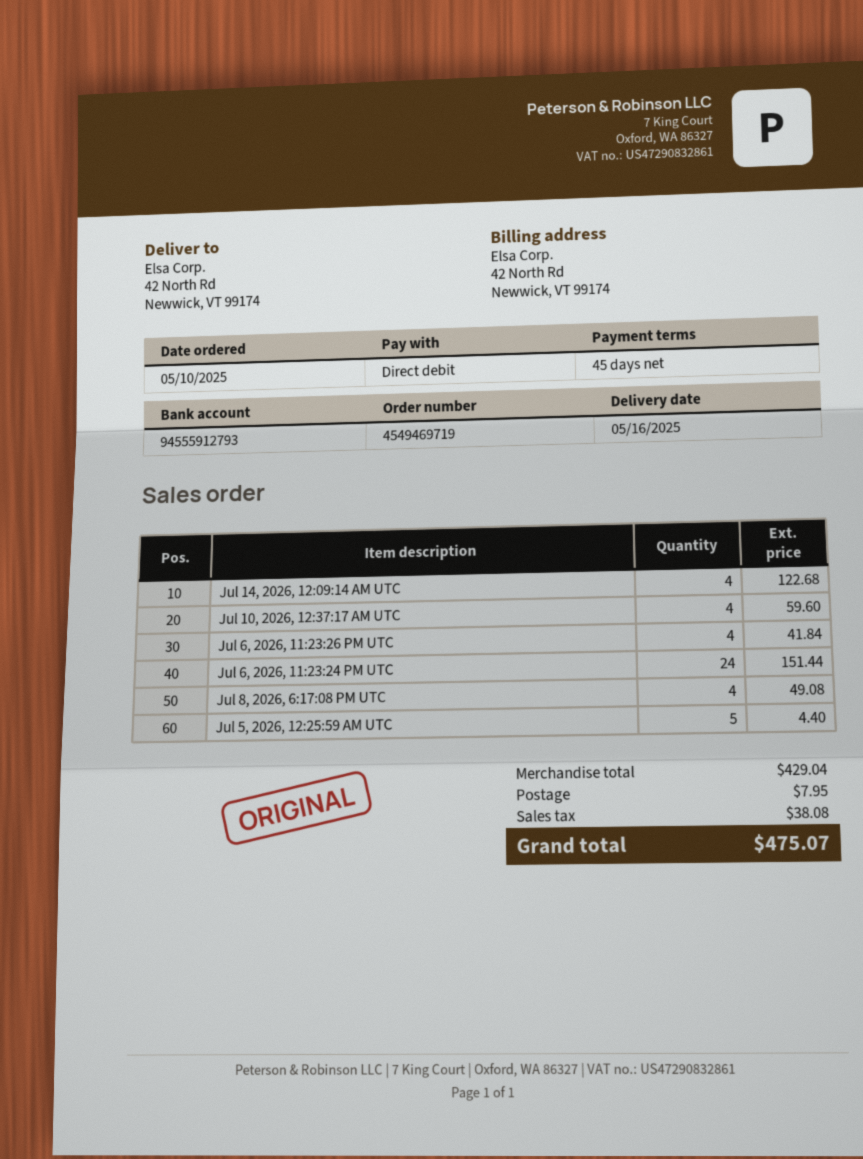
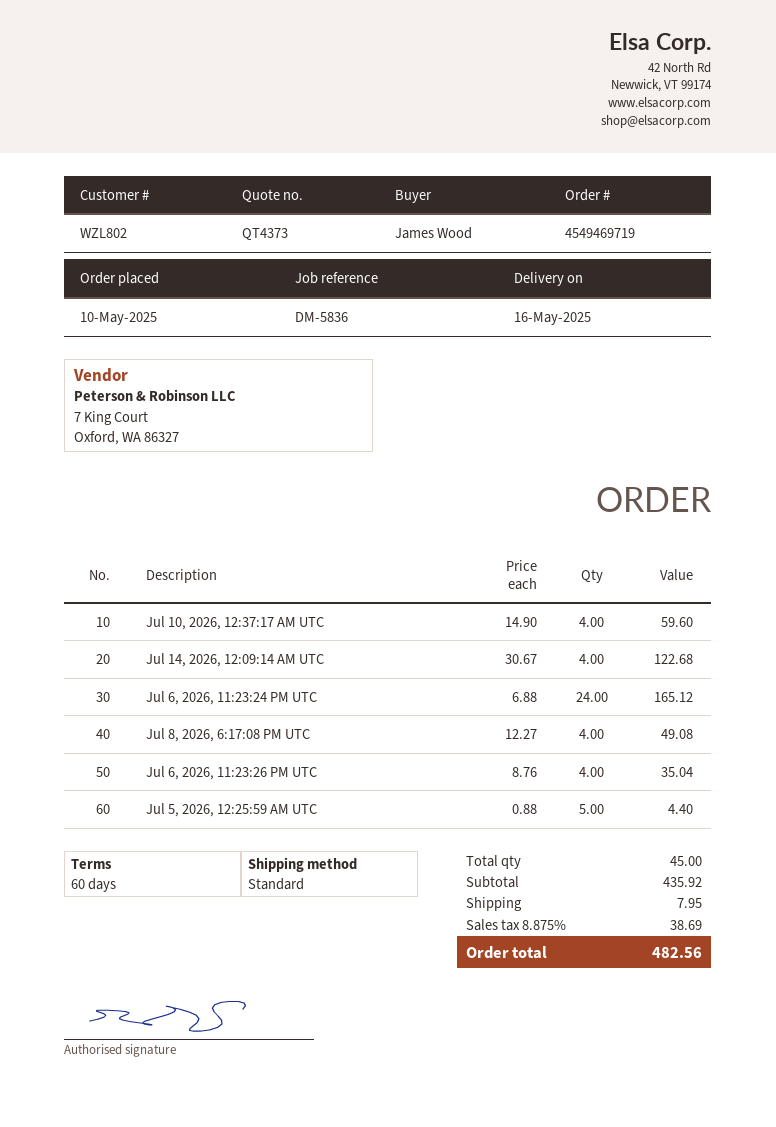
payment terms: 45 days -> 60 days
Jul 6, 2026, 11:23:26 PM UTC: 4 for 41.84 -> 4 for 35.04
Jul 6, 2026, 11:23:24 PM UTC: 24 for 151.44 -> 24 for 165.12
subtotal: 429.04 -> 435.92
tax: 38.08 -> 38.69
total: 475.07 -> 482.56

